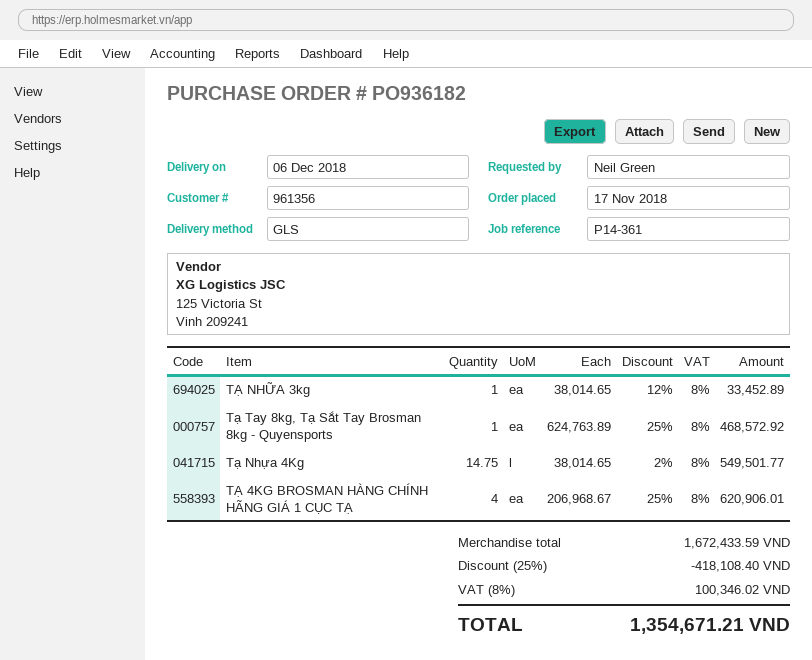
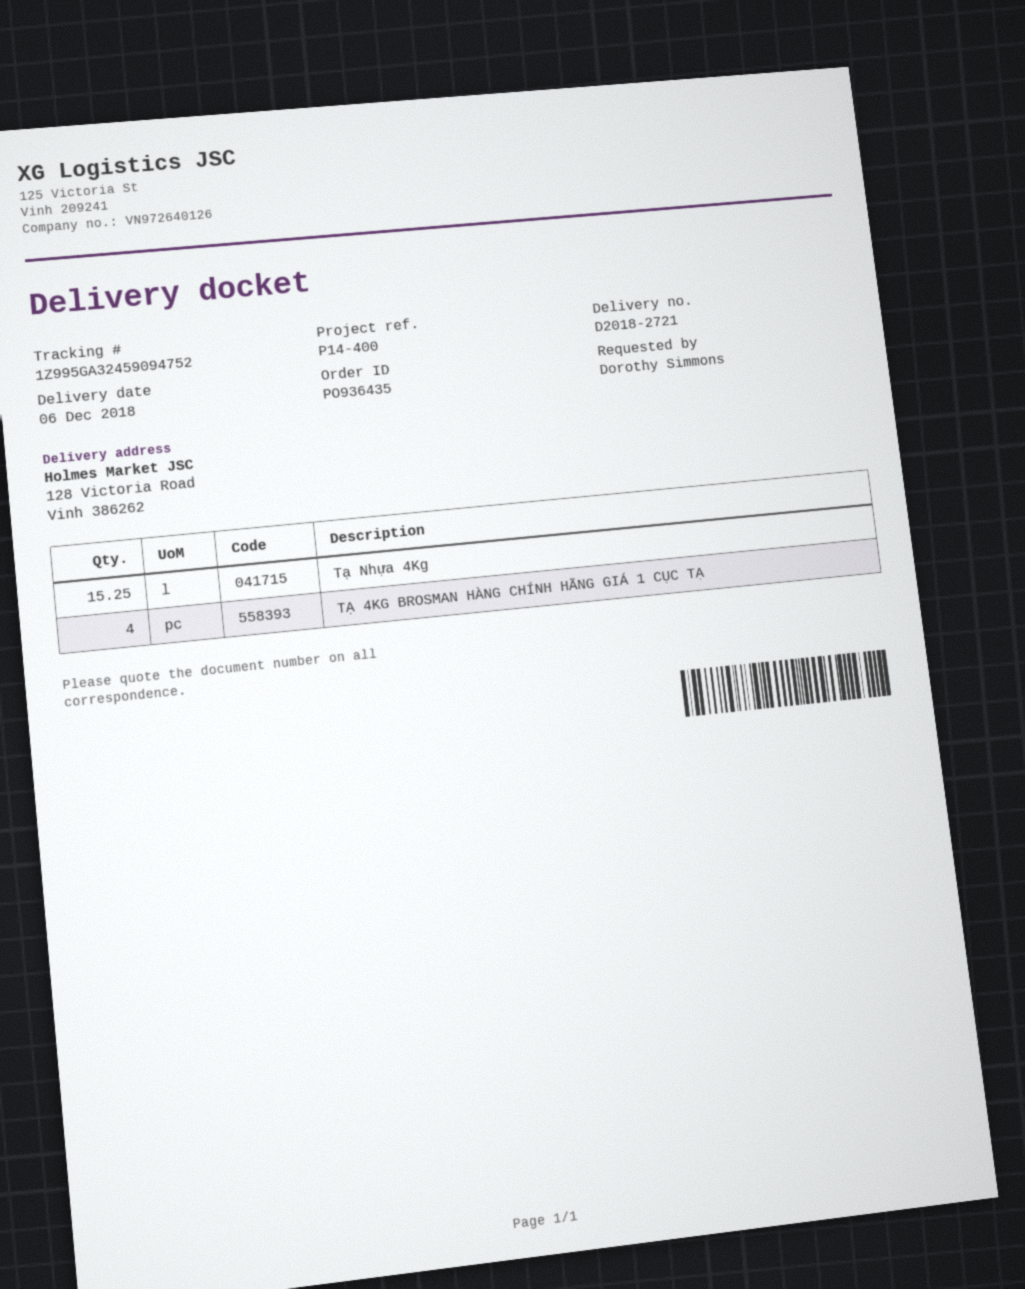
order number: PO936182 -> PO936435
reference: P14-361 -> P14-400
ordered by: Neil Green -> Dorothy Simmons
TẠ NHỮA 3kg: 1 -> none
Tạ Tay 8kg, Tạ Sắt Tay Brosman 8kg - Quyensports: 1 -> none
Tạ Nhựa 4Kg: 14.75 -> 15.25

